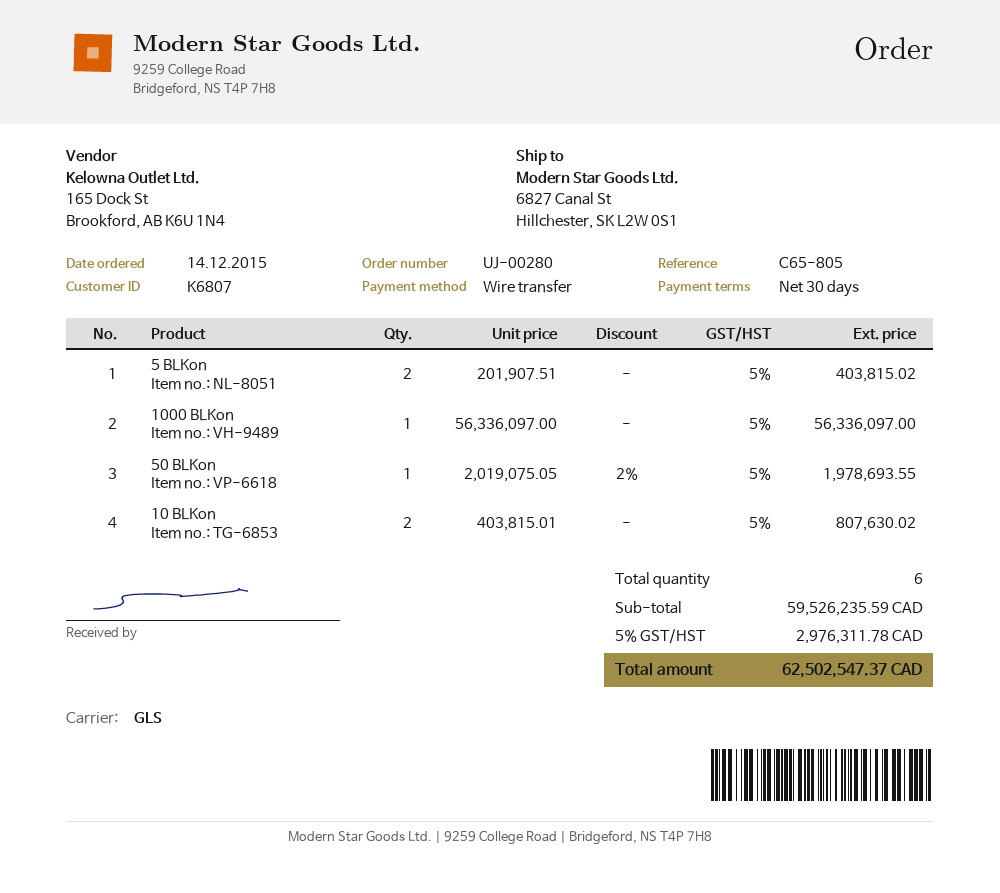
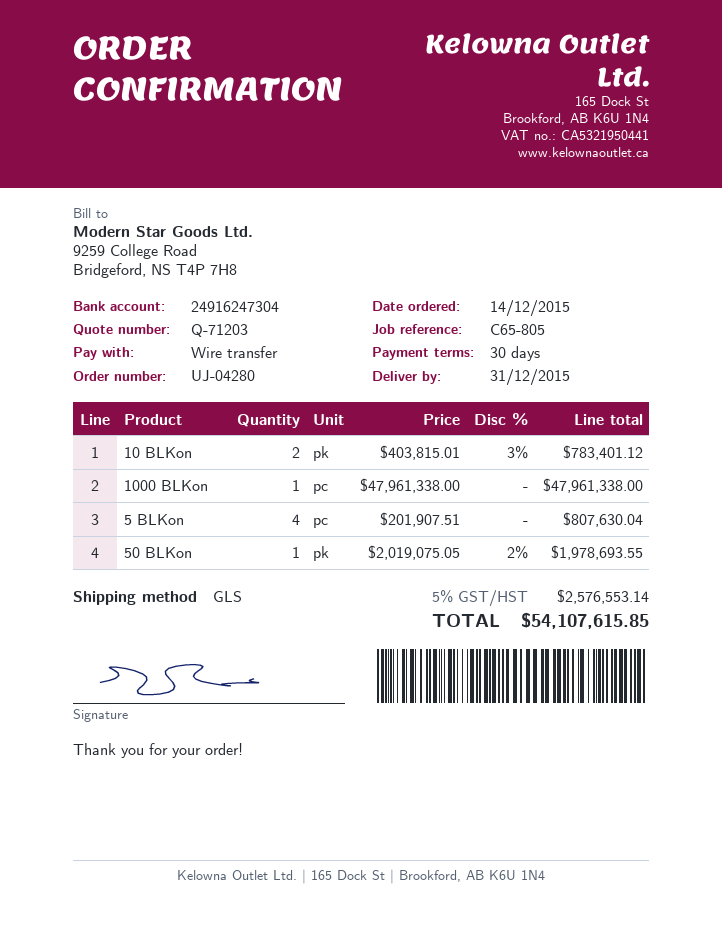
order number: UJ-00280 -> UJ-04280
5 BLKon: 2 x 201907.51 = 403815.02 -> 4 x 201907.51 = 807630.04
1000 BLKon: 1 x 56336097.00 = 56336097.00 -> 1 x 47961338.00 = 47961338.00
10 BLKon: 2 x 403815.01 = 807630.02 -> 2 x 403815.01 - 3% = 783401.12
tax: 5% = 2976311.78 -> 5% = 2576553.14
total: 62502547.37 -> 54107615.85

